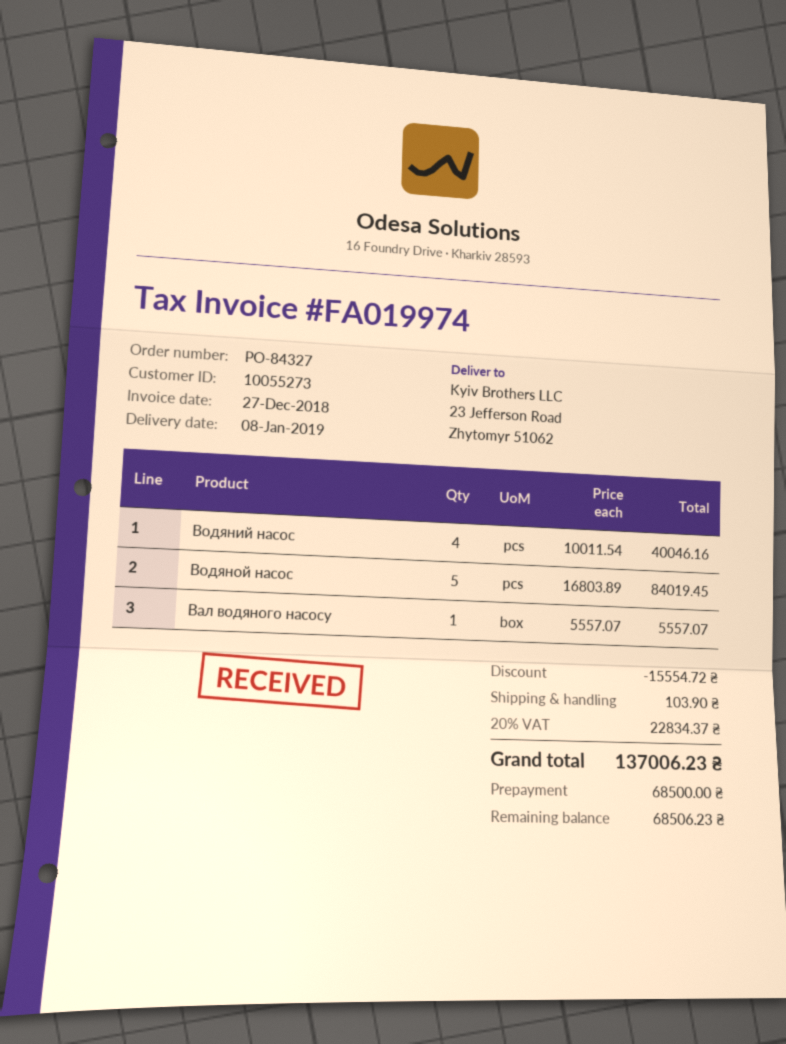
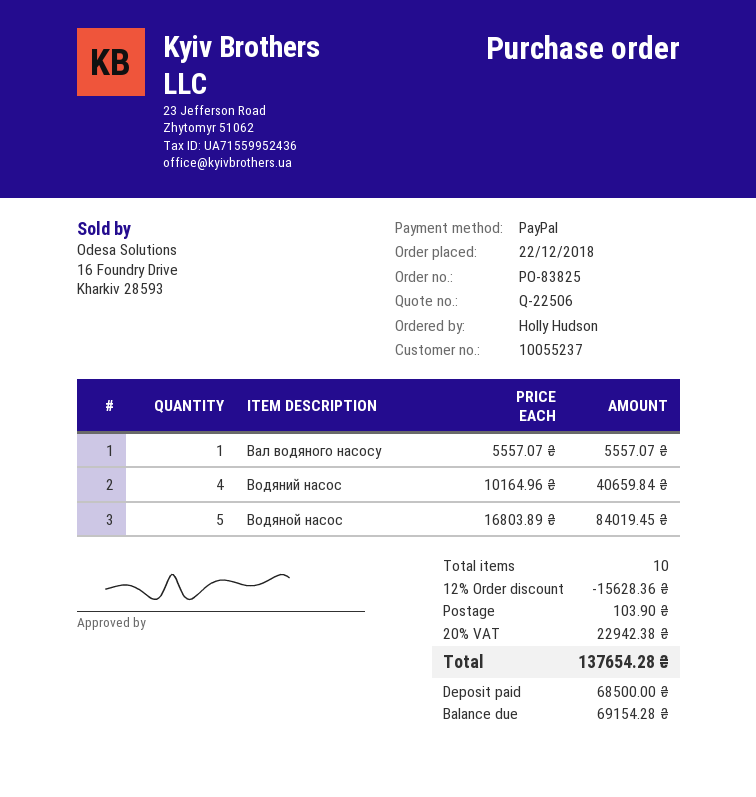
order number: PO-84327 -> PO-83825
customer number: 10055273 -> 10055237
Водяний насос: 4 x 10011.54 = 40046.16 -> 4 x 10164.96 = 40659.84
discount: 15554.72 -> 15628.36
tax: 20% = 22834.37 -> 20% = 22942.38
total: 137006.23 -> 137654.28
balance: 68506.23 -> 69154.28

